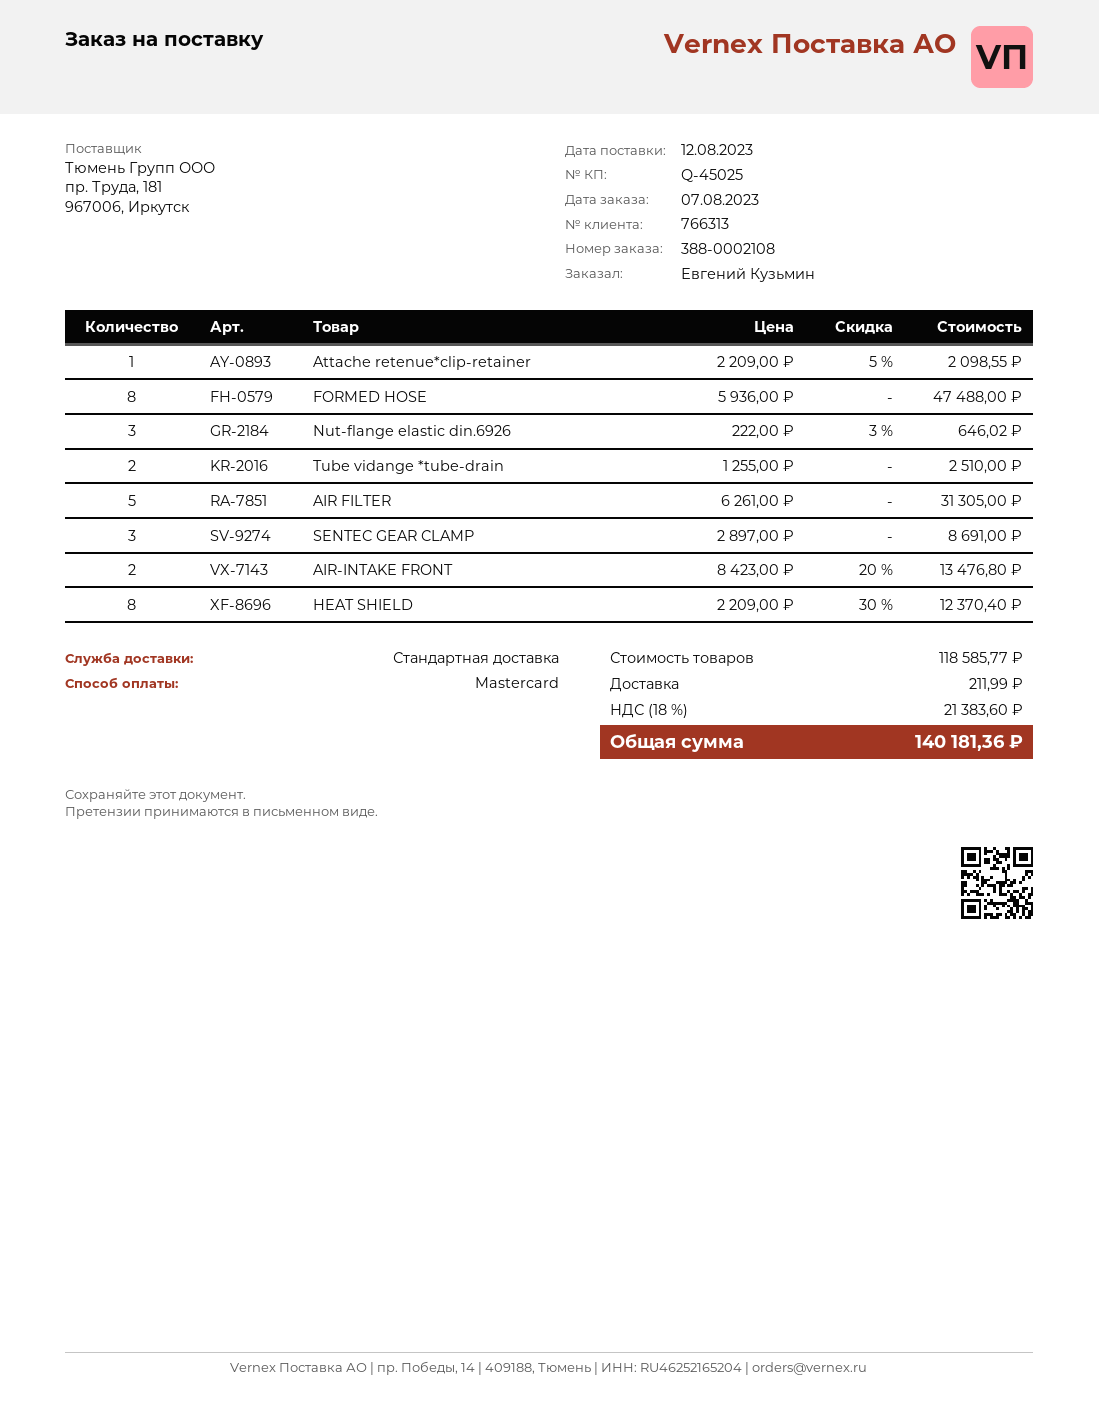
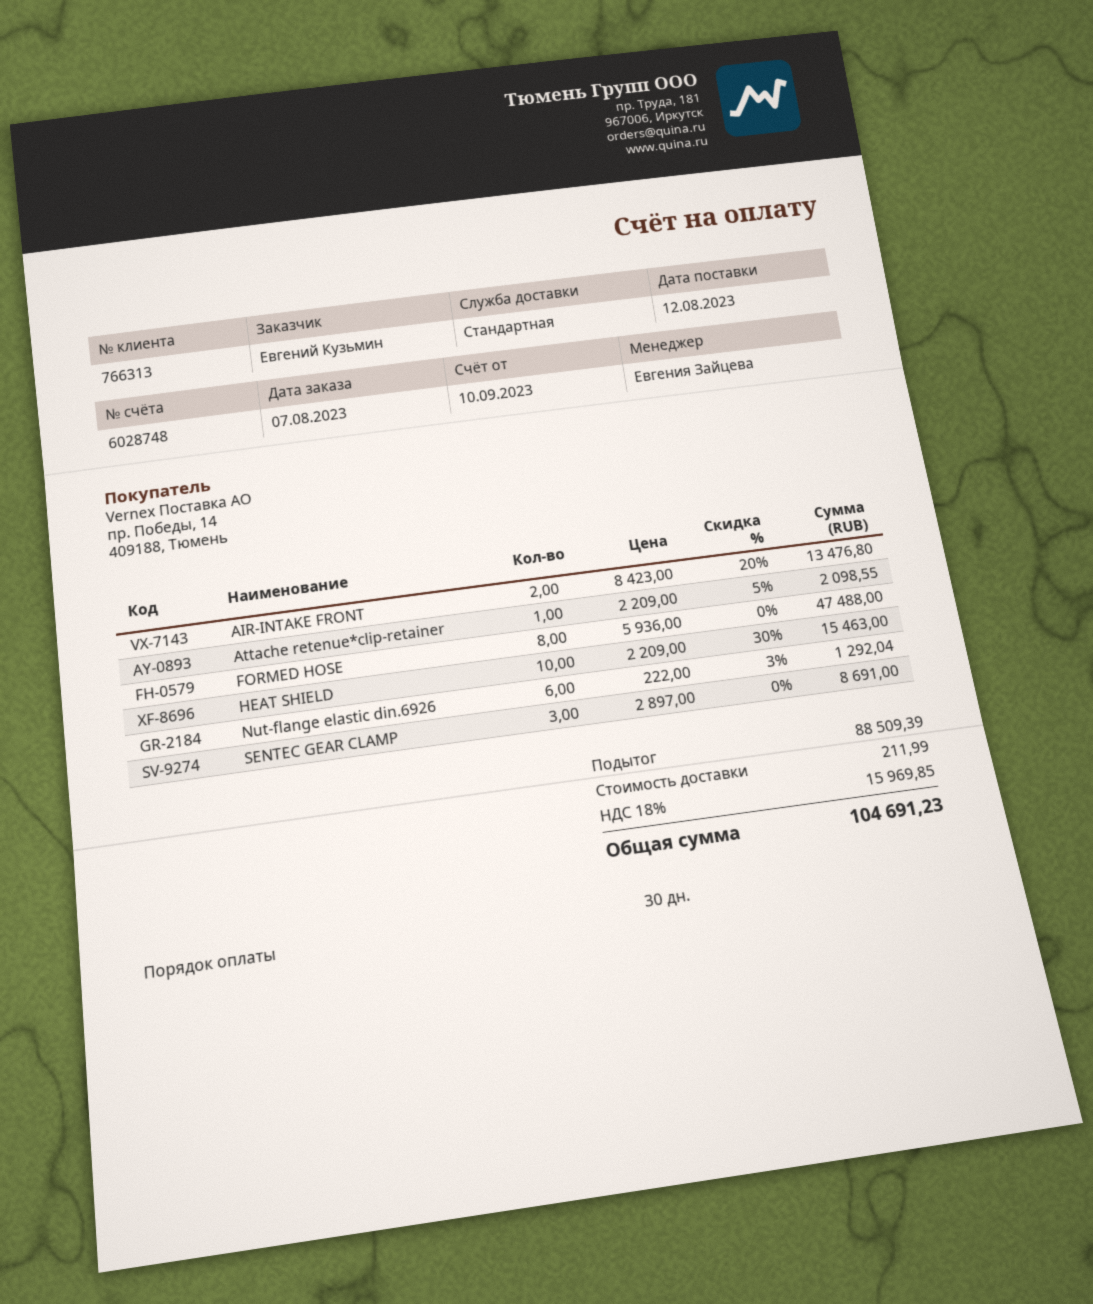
Nut-flange elastic din.6926: 3 x 222.00 - 3% = 646.02 -> 6 x 222.00 - 3% = 1292.04
Tube vidange *tube-drain: 2 x 1255.00 = 2510.00 -> none
AIR FILTER: 5 x 6261.00 = 31305.00 -> none
HEAT SHIELD: 8 x 2209.00 - 30% = 12370.40 -> 10 x 2209.00 - 30% = 15463.00
subtotal: 118585.77 -> 88509.39
tax: 18% = 21383.60 -> 18% = 15969.85
total: 140181.36 -> 104691.23

